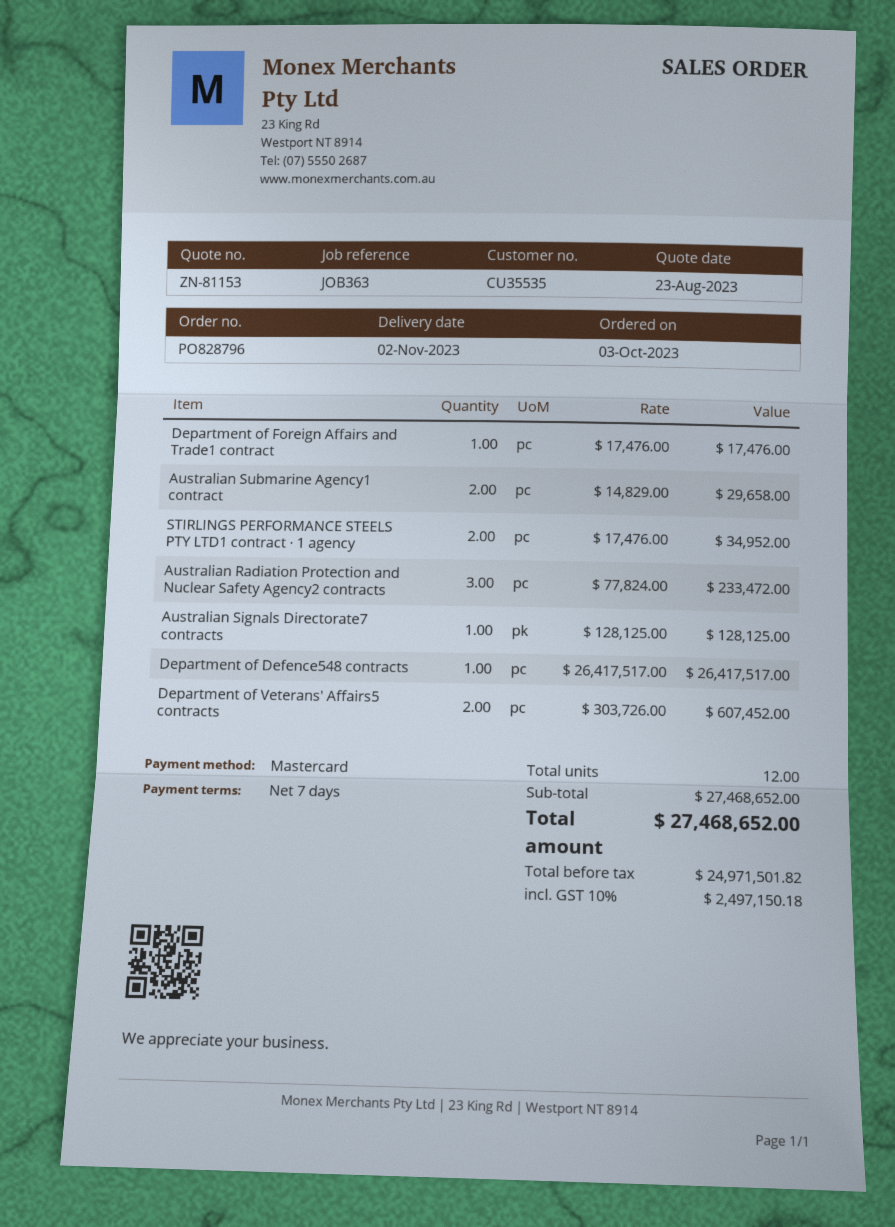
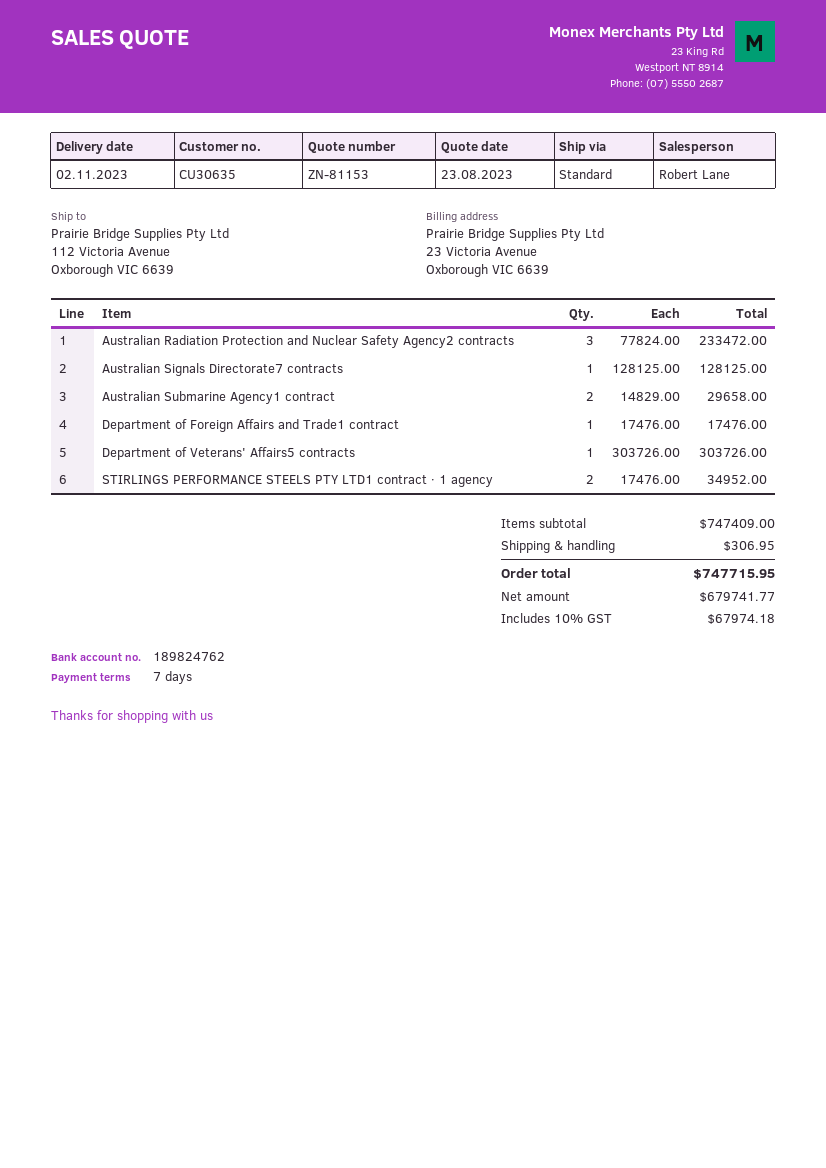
customer number: CU35535 -> CU30635
Department of Defence548 contracts: 1 x 26417517.00 = 26417517.00 -> none
Department of Veterans' Affairs5 contracts: 2 x 303726.00 = 607452.00 -> 1 x 303726.00 = 303726.00
subtotal: 27468652.00 -> 747409.00
shipping: none -> 306.95
net: 24971501.82 -> 679741.77
tax: 10% = 2497150.18 -> 10% = 67974.18
total: 27468652.00 -> 747715.95

